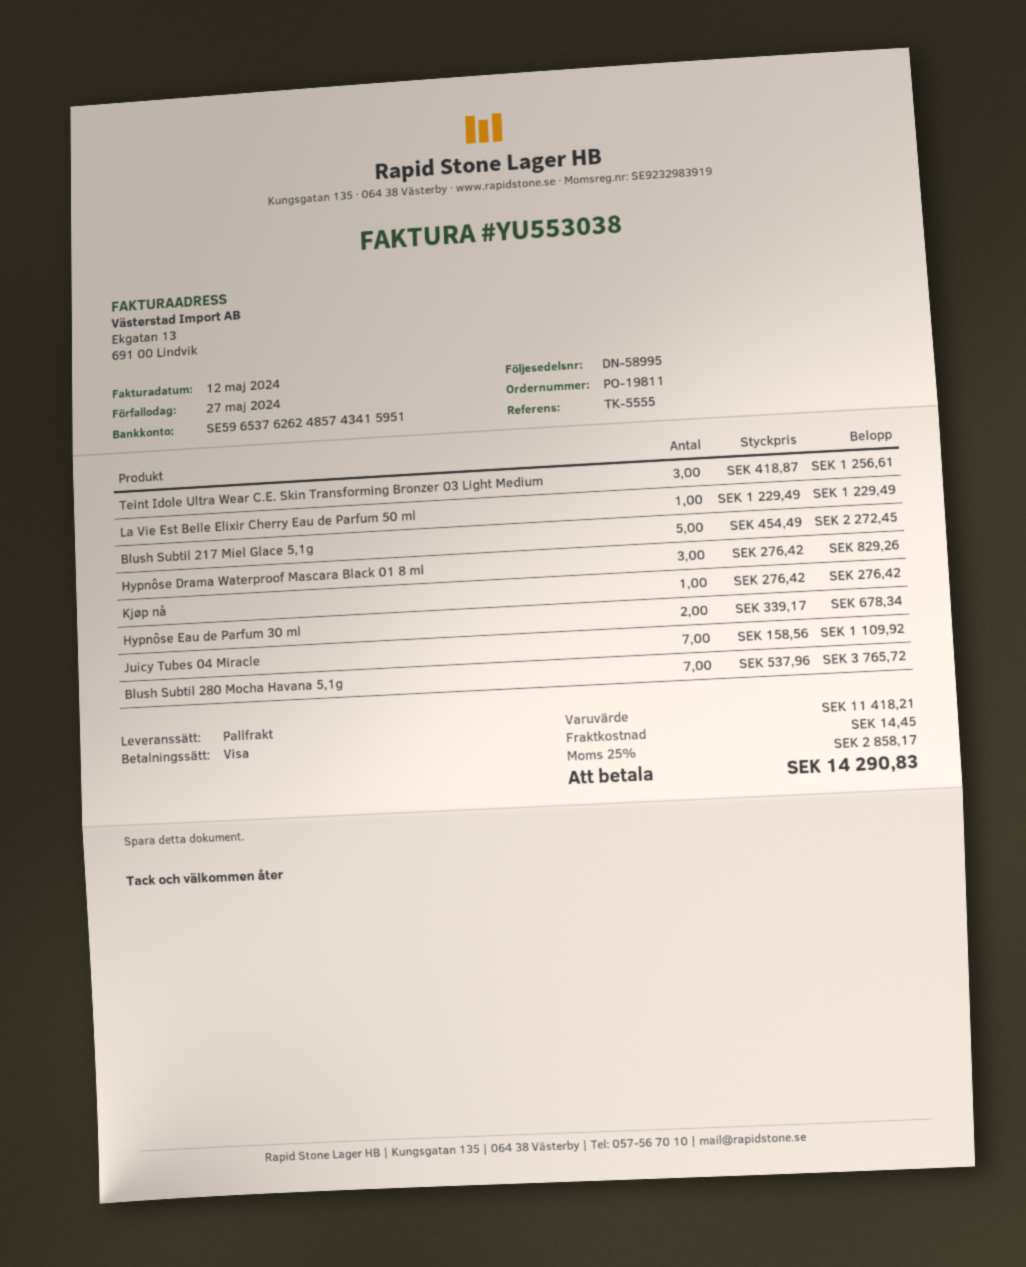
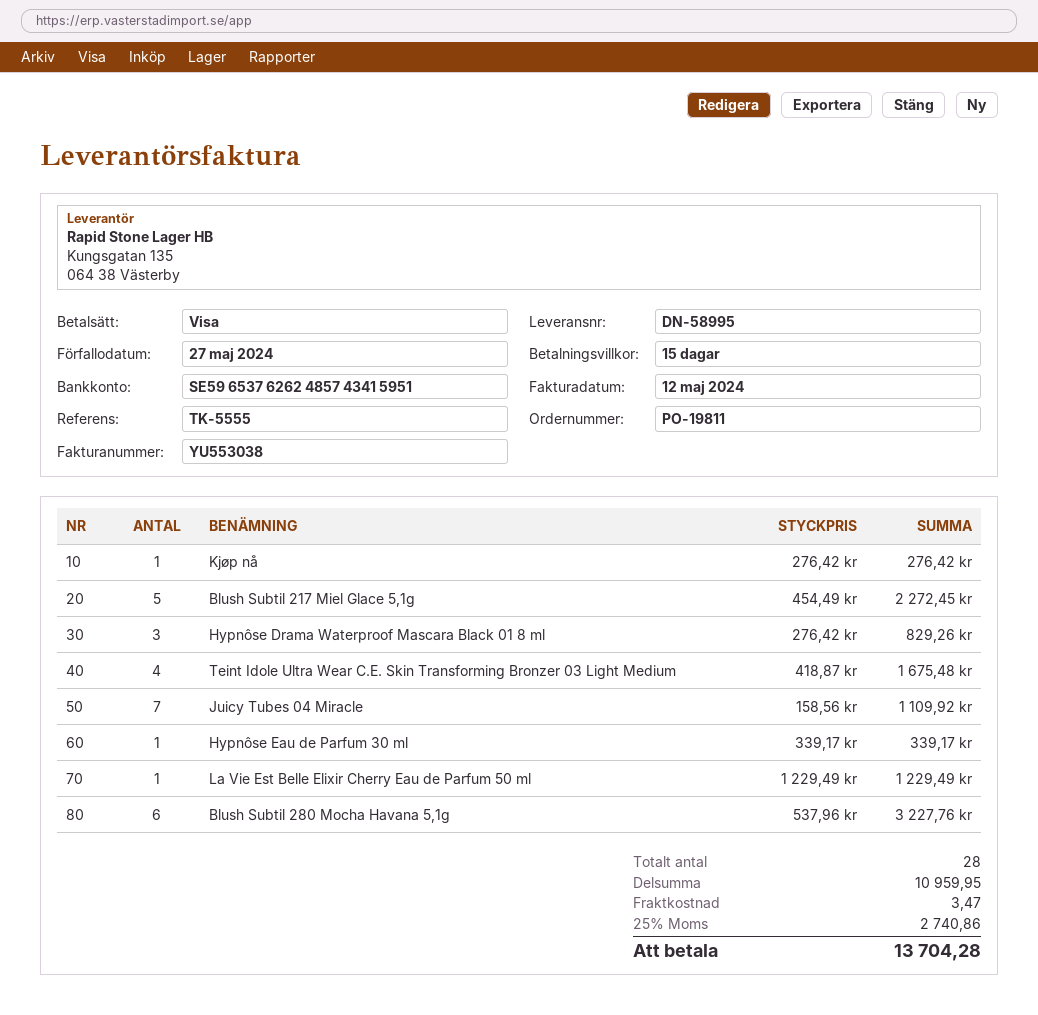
Teint Idole Ultra Wear C.E. Skin Transforming Bronzer 03 Light Medium: 3 x 418.87 = 1256.61 -> 4 x 418.87 = 1675.48
Hypnôse Eau de Parfum 30 ml: 2 x 339.17 = 678.34 -> 1 x 339.17 = 339.17
Blush Subtil 280 Mocha Havana 5,1g: 7 x 537.96 = 3765.72 -> 6 x 537.96 = 3227.76
subtotal: 11418.21 -> 10959.95
shipping: 14.45 -> 3.47
tax: 25% = 2858.17 -> 25% = 2740.86
total: 14290.83 -> 13704.28

